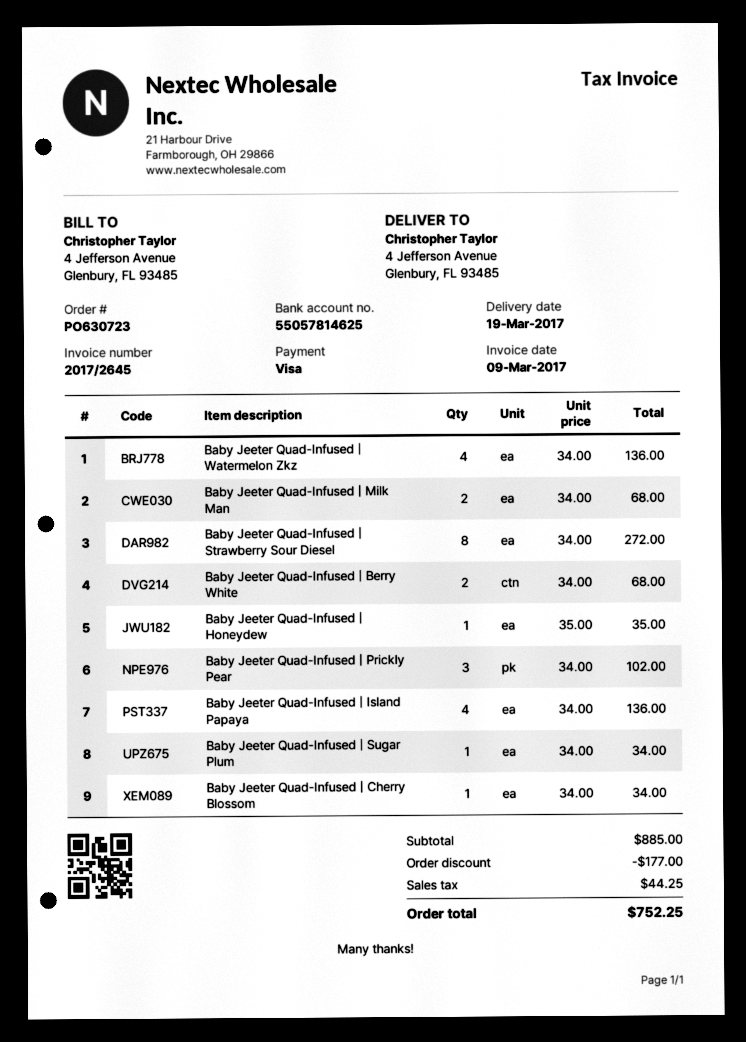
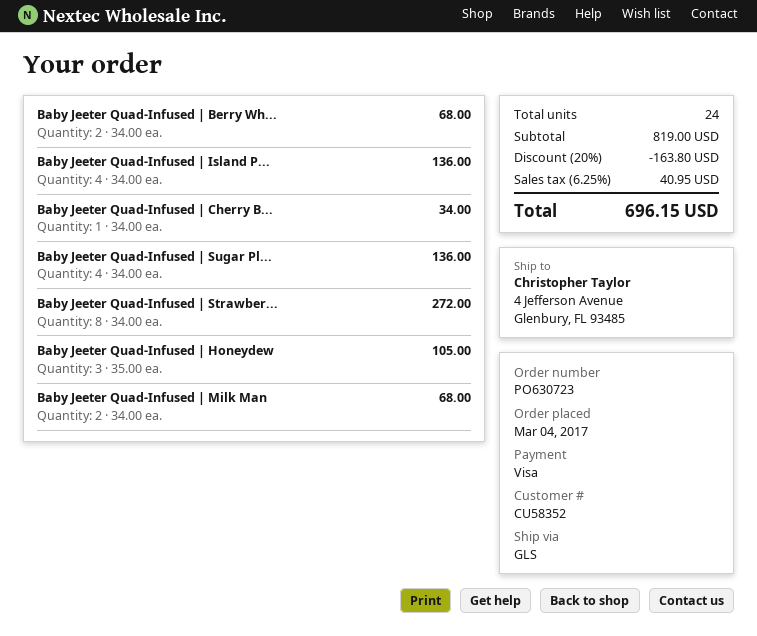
Baby Jeeter Quad-Infused | Watermelon Zkz: 4 x 34.00 = 136.00 -> none
Baby Jeeter Quad-Infused | Honeydew: 1 x 35.00 = 35.00 -> 3 x 35.00 = 105.00
Baby Jeeter Quad-Infused | Prickly Pear: 3 x 34.00 = 102.00 -> none
Baby Jeeter Quad-Infused | Sugar Plum: 1 x 34.00 = 34.00 -> 4 x 34.00 = 136.00
subtotal: 885.00 -> 819.00
discount: 177.00 -> 163.80
tax: 44.25 -> 40.95
total: 752.25 -> 696.15

